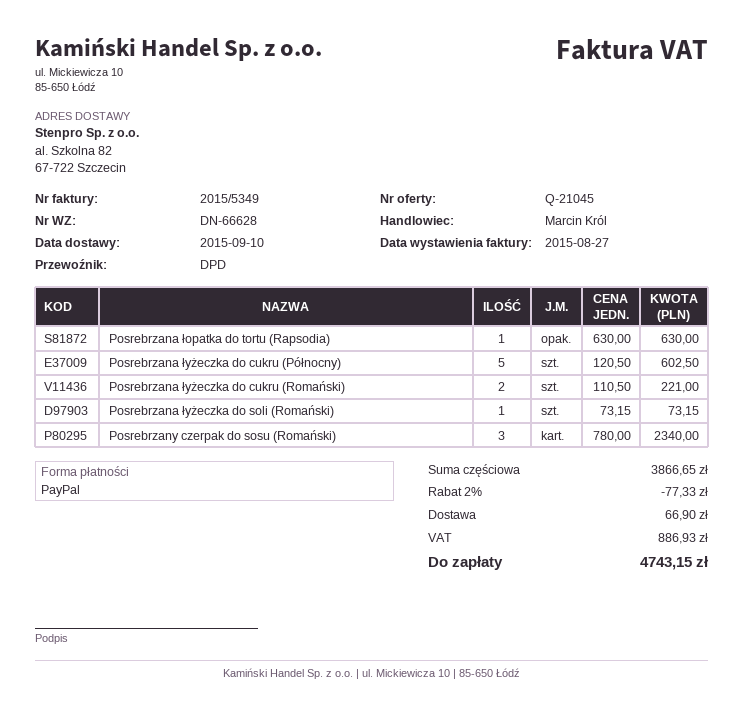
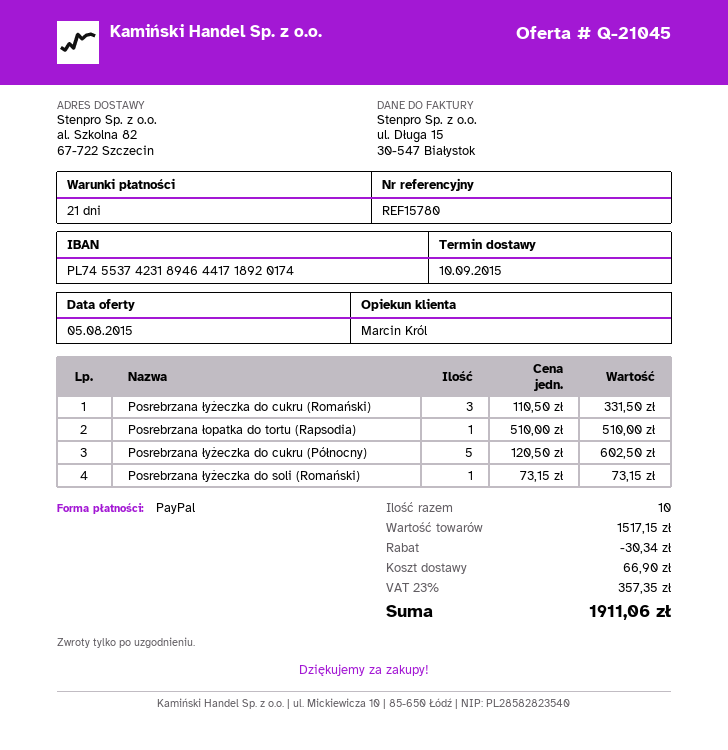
Posrebrzana łopatka do tortu (Rapsodia): 1 x 630.00 = 630.00 -> 1 x 510.00 = 510.00
Posrebrzana łyżeczka do cukru (Romański): 2 x 110.50 = 221.00 -> 3 x 110.50 = 331.50
Posrebrzany czerpak do sosu (Romański): 3 x 780.00 = 2340.00 -> none
subtotal: 3866.65 -> 1517.15
discount: 77.33 -> 30.34
tax: 886.93 -> 357.35
total: 4743.15 -> 1911.06

